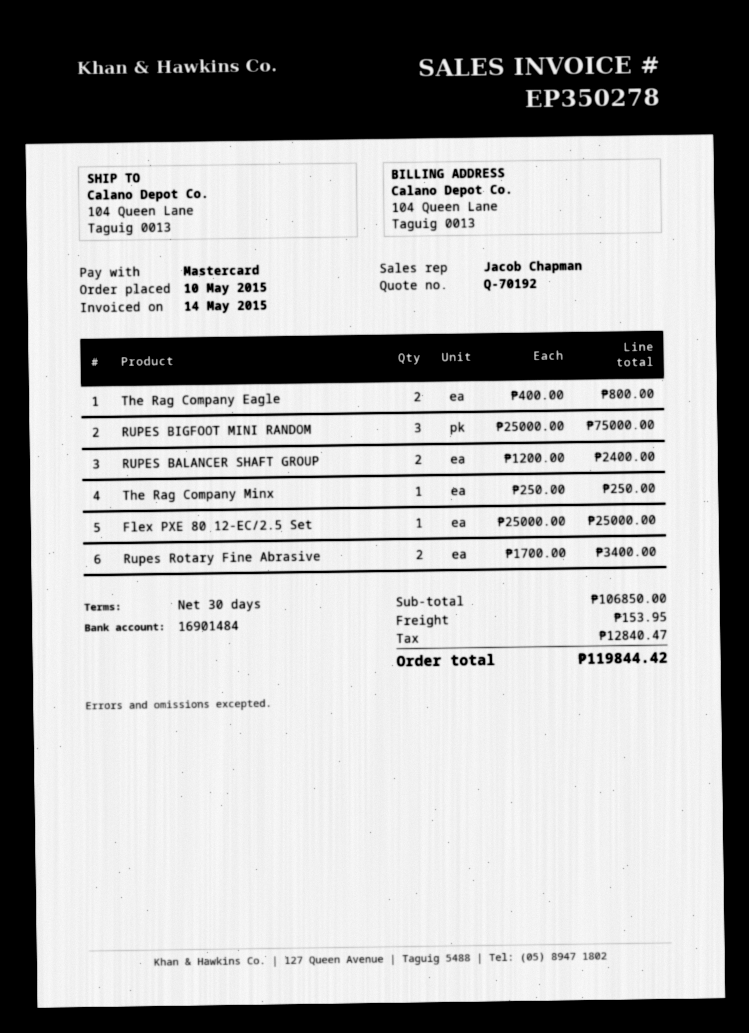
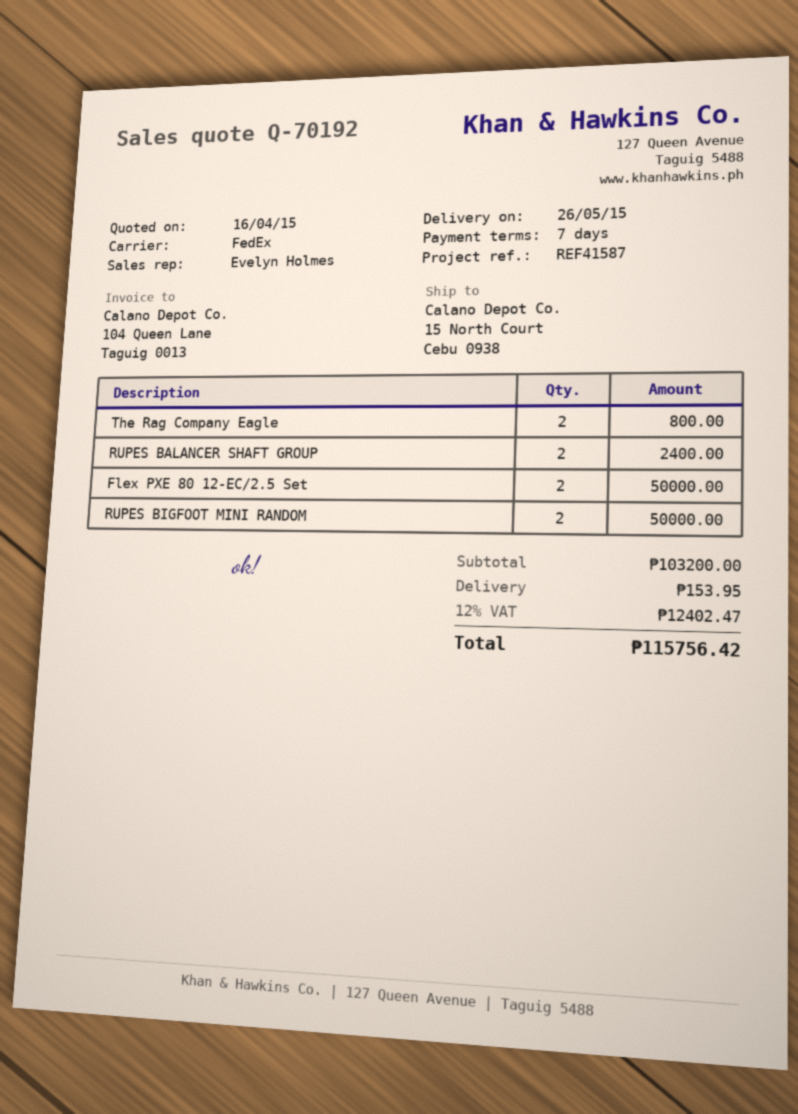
payment terms: 30 days -> 7 days
sales rep: Jacob Chapman -> Evelyn Holmes
ship to: 104 Queen Lane, Taguig 0013 -> 15 North Court, Cebu 0938
RUPES BIGFOOT MINI RANDOM: 3 for 75000.00 -> 2 for 50000.00
The Rag Company Minx: 1 for 250.00 -> none
Flex PXE 80 12-EC/2.5 Set: 1 for 25000.00 -> 2 for 50000.00
Rupes Rotary Fine Abrasive: 2 for 3400.00 -> none
subtotal: 106850.00 -> 103200.00
tax: 12840.47 -> 12402.47
total: 119844.42 -> 115756.42

